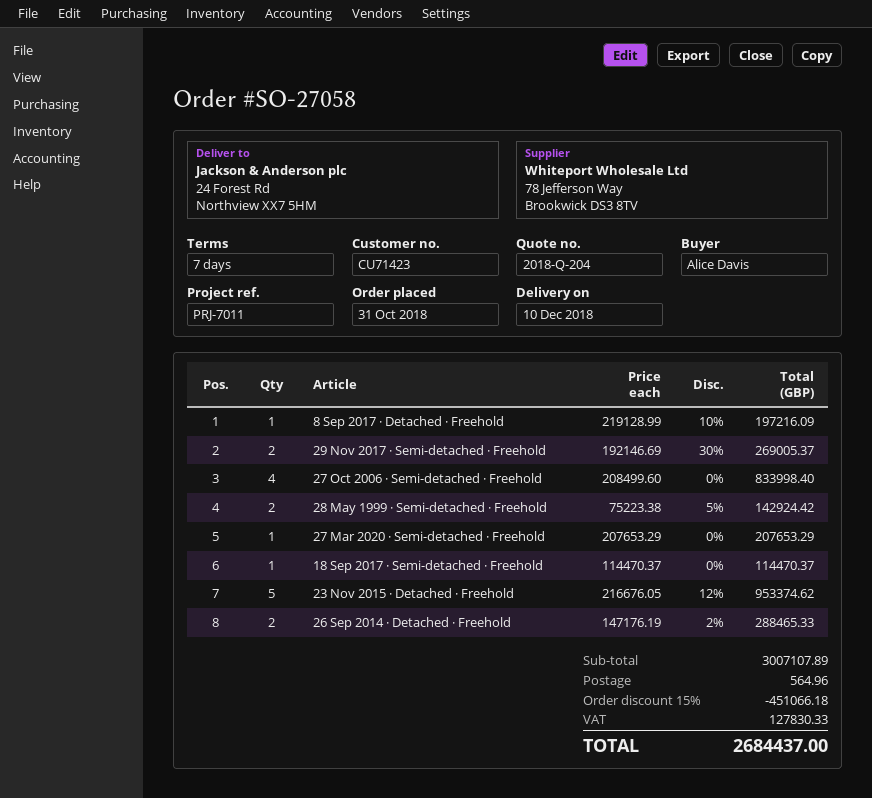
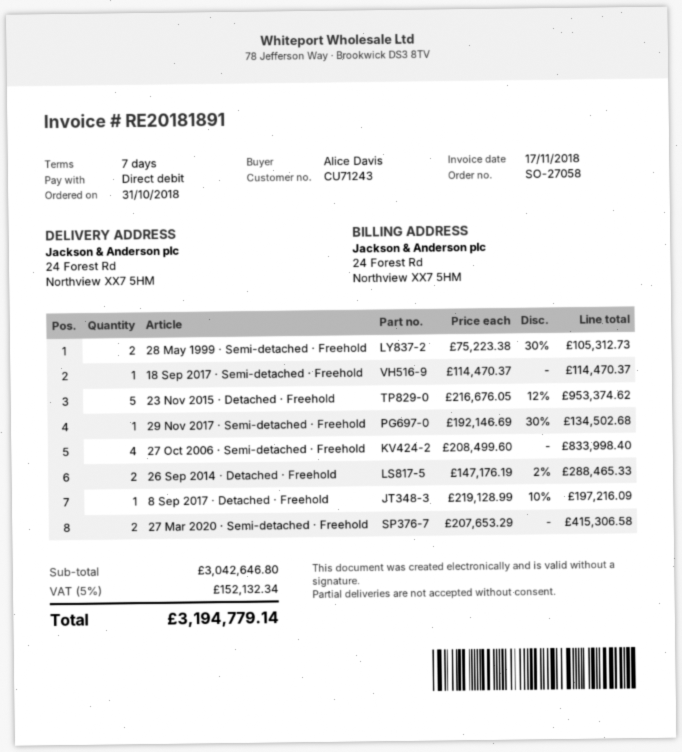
customer number: CU71423 -> CU71243
29 Nov 2017 · Semi-detached · Freehold: 2 x 192146.69 - 30% = 269005.37 -> 1 x 192146.69 - 30% = 134502.68
28 May 1999 · Semi-detached · Freehold: 2 x 75223.38 - 5% = 142924.42 -> 2 x 75223.38 - 30% = 105312.73
27 Mar 2020 · Semi-detached · Freehold: 1 x 207653.29 = 207653.29 -> 2 x 207653.29 = 415306.58
subtotal: 3007107.89 -> 3042646.80
discount: 15% = 451066.18 -> none
shipping: 564.96 -> none
tax: 127830.33 -> 152132.34
total: 2684437.00 -> 3194779.14

